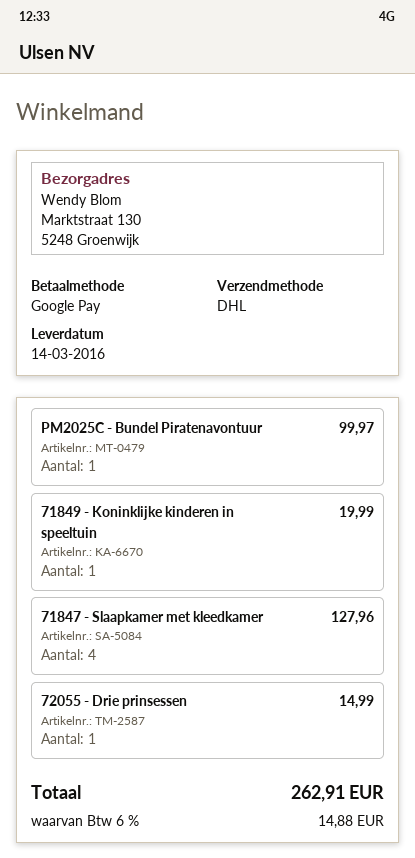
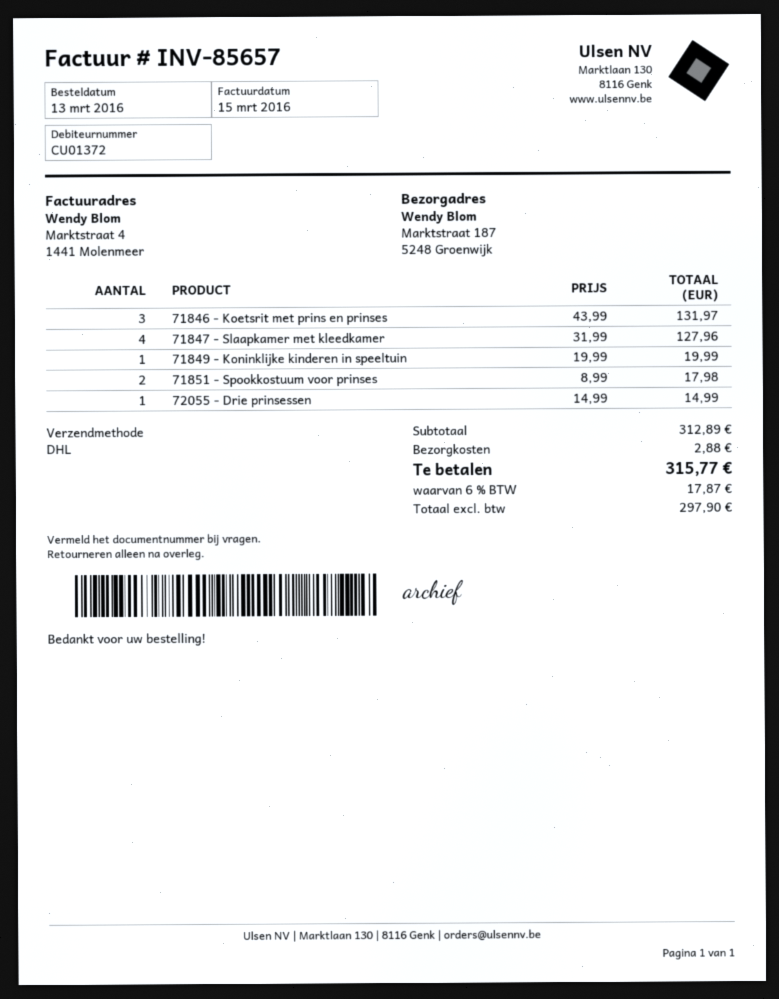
ship to: Marktstraat 130, 5248 Groenwijk -> Marktstraat 187, 5248 Groenwijk
PM2025C - Bundel Piratenavontuur: 1 for 99.97 -> none
71846 - Koetsrit met prins en prinses: none -> 3 for 131.97
71851 - Spookkostuum voor prinses: none -> 2 for 17.98
shipping: none -> 2.88
tax: 6% = 14.88 -> 6% = 17.87
total: 262.91 -> 315.77

